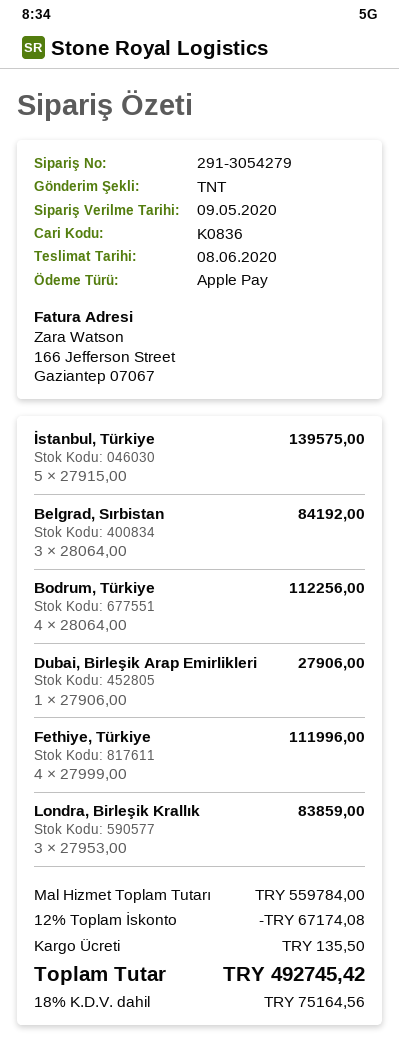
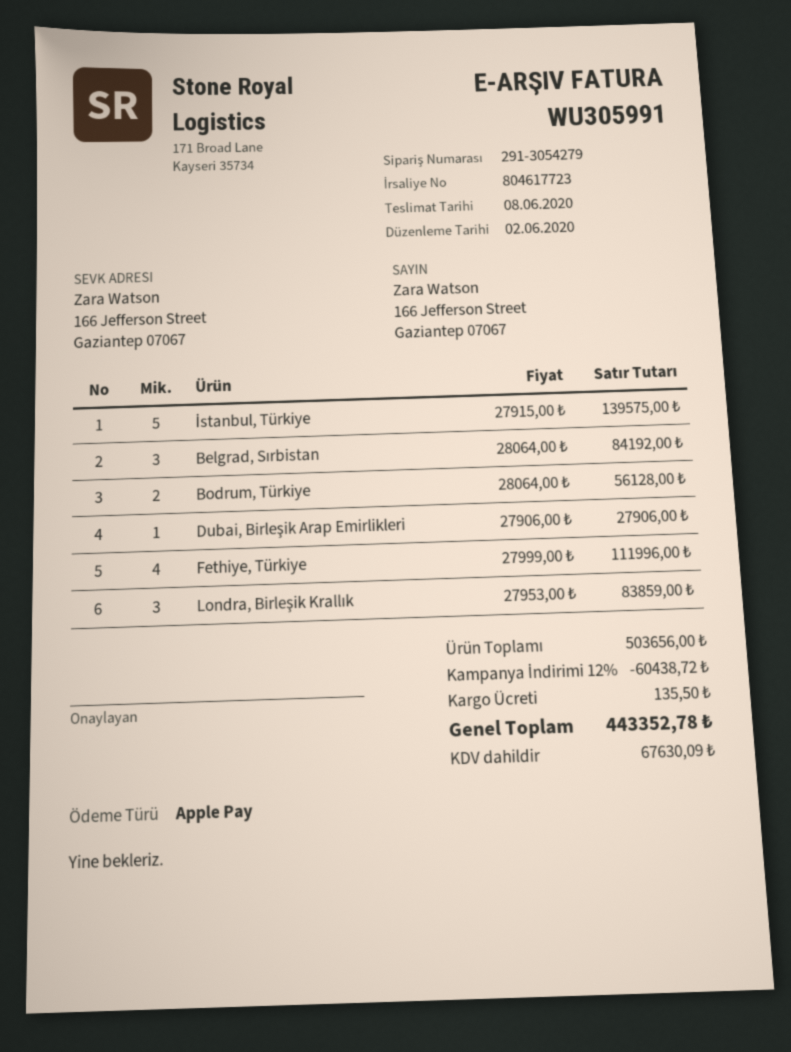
Bodrum, Türkiye: 4 x 28064.00 = 112256.00 -> 2 x 28064.00 = 56128.00
subtotal: 559784.00 -> 503656.00
discount: 12% = 67174.08 -> 12% = 60438.72
tax: 75164.56 -> 67630.09
total: 492745.42 -> 443352.78

